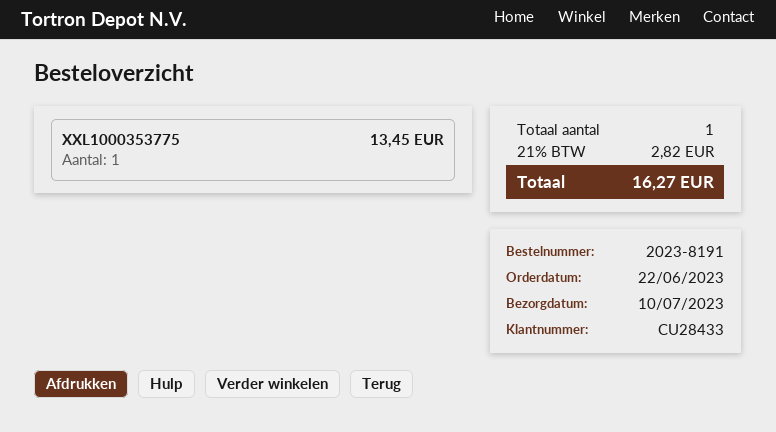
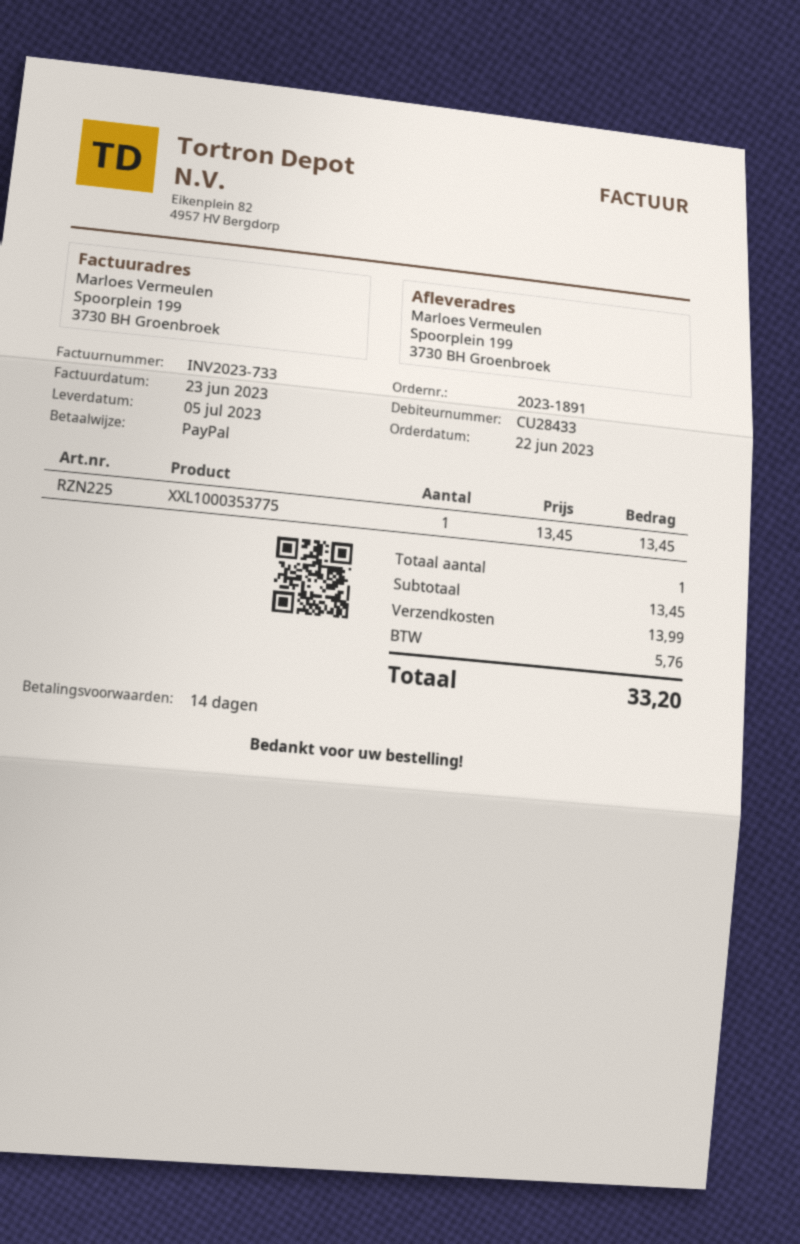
order number: 2023-8191 -> 2023-1891
delivery date: 2023-07-10 -> 2023-07-05
shipping: none -> 13.99
tax: 2.82 -> 5.76
total: 16.27 -> 33.20

